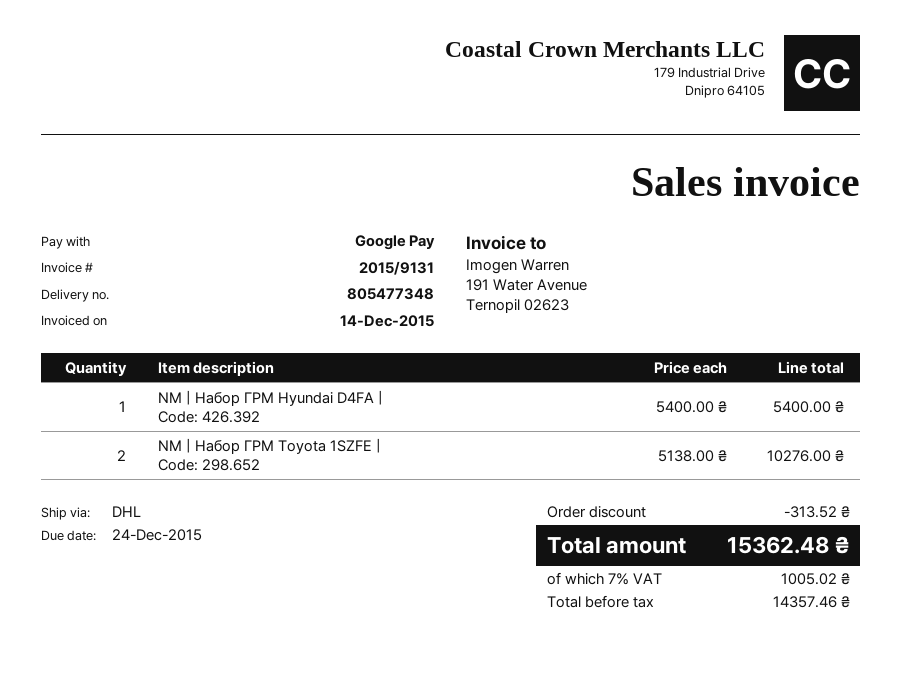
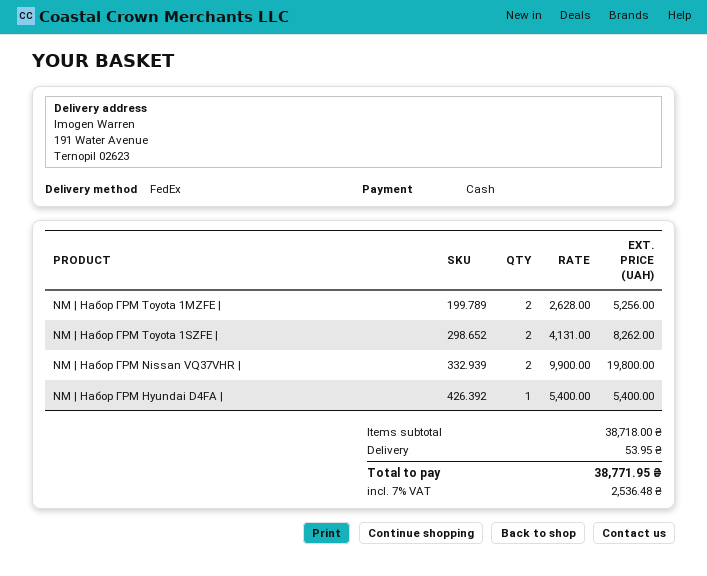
payment method: Google Pay -> cash
shipping method: DHL -> FedEx
NM | Набор ГРМ Toyota 1SZFE |: 2 x 5138.00 = 10276.00 -> 2 x 4131.00 = 8262.00
NM | Набор ГРМ Toyota 1MZFE |: none -> 2 x 2628.00 = 5256.00
NM | Набор ГРМ Nissan VQ37VHR |: none -> 2 x 9900.00 = 19800.00
discount: 313.52 -> none
shipping: none -> 53.95
tax: 7% = 1005.02 -> 7% = 2536.48
total: 15362.48 -> 38771.95

